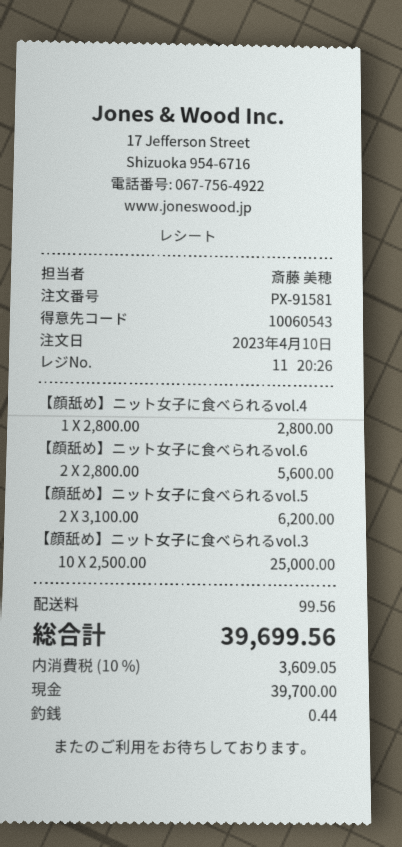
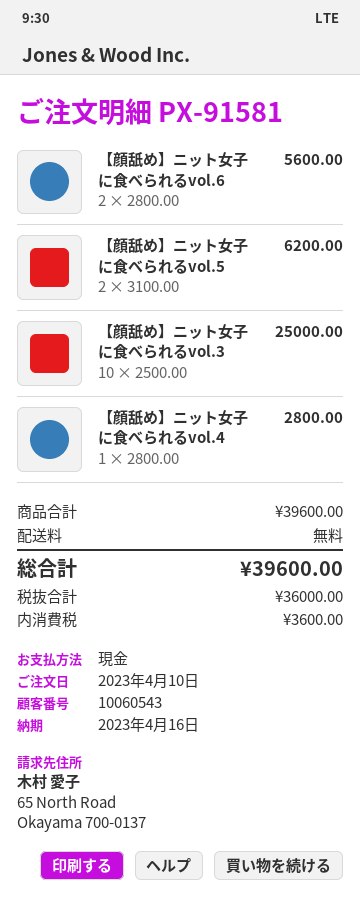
shipping: 99.56 -> 0.00
tax: 3609.05 -> 3600.00
total: 39699.56 -> 39600.00

